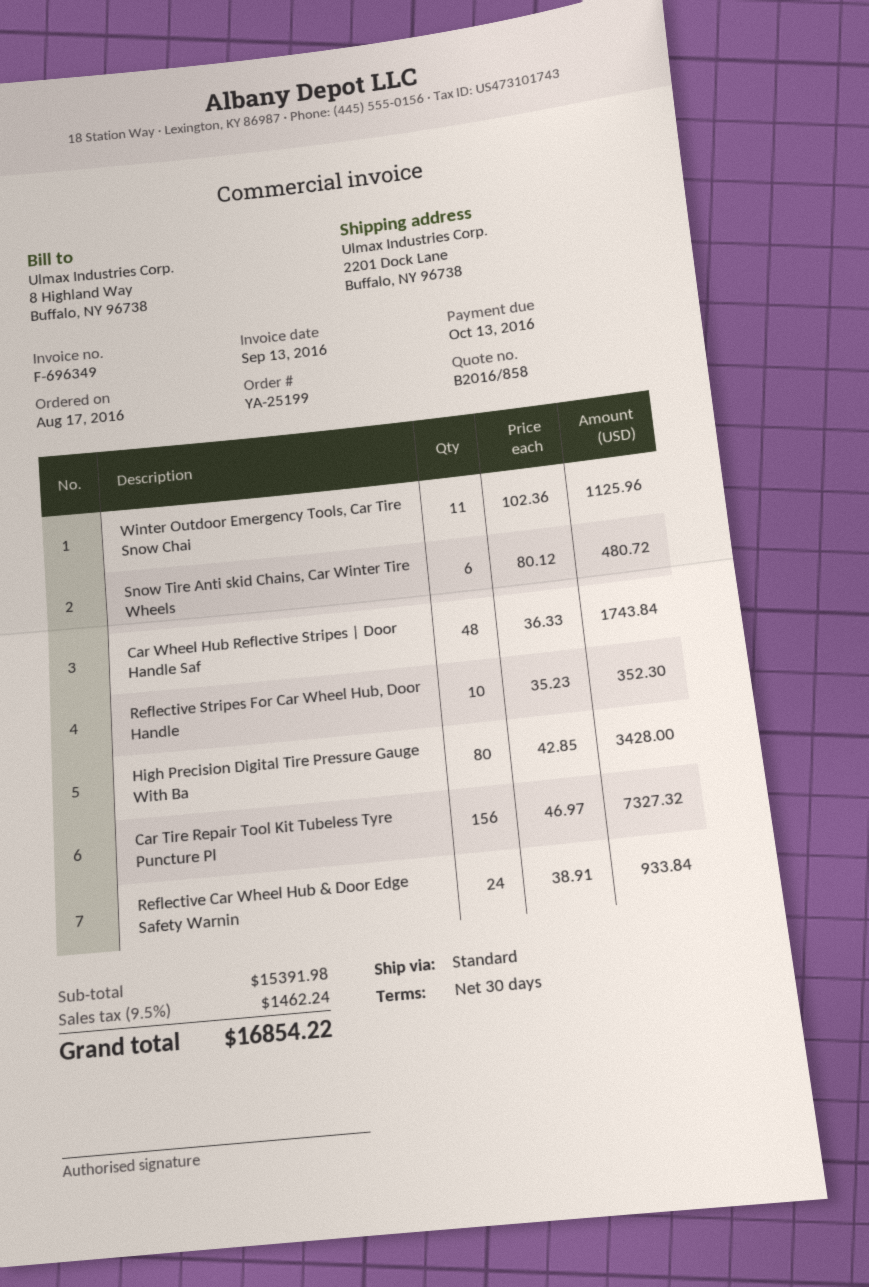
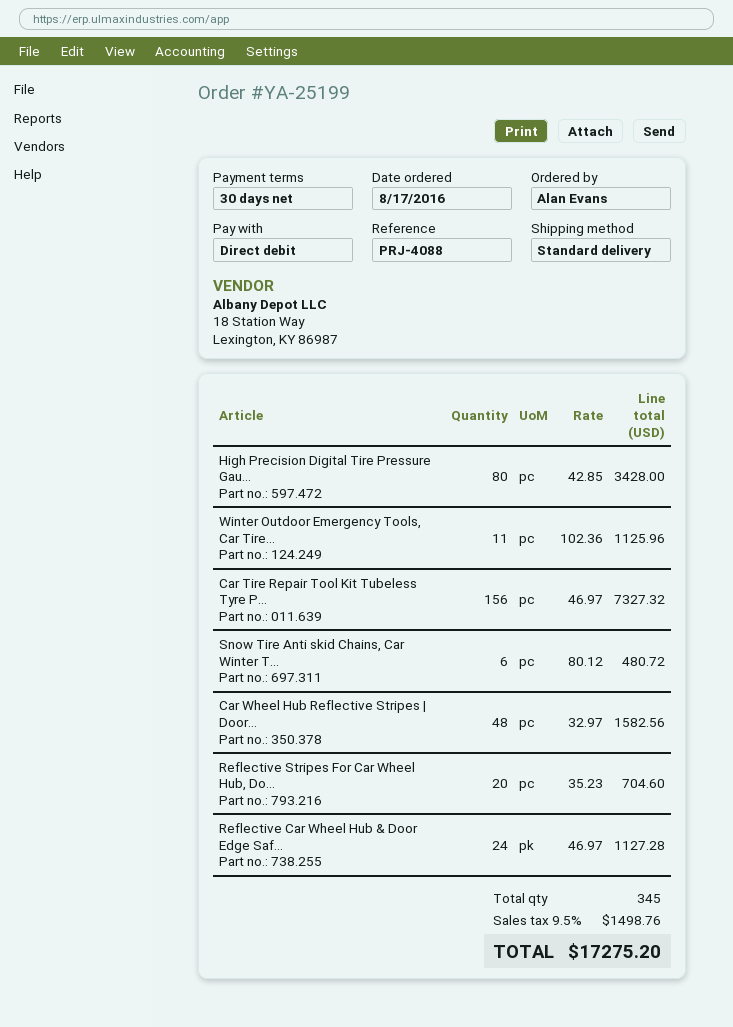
Car Wheel Hub Reflective Stripes | Door Handle Saf: 48 x 36.33 = 1743.84 -> 48 x 32.97 = 1582.56
Reflective Stripes For Car Wheel Hub, Door Handle: 10 x 35.23 = 352.30 -> 20 x 35.23 = 704.60
Reflective Car Wheel Hub & Door Edge Safety Warnin: 24 x 38.91 = 933.84 -> 24 x 46.97 = 1127.28
tax: 9.5% = 1462.24 -> 9.5% = 1498.76
total: 16854.22 -> 17275.20

